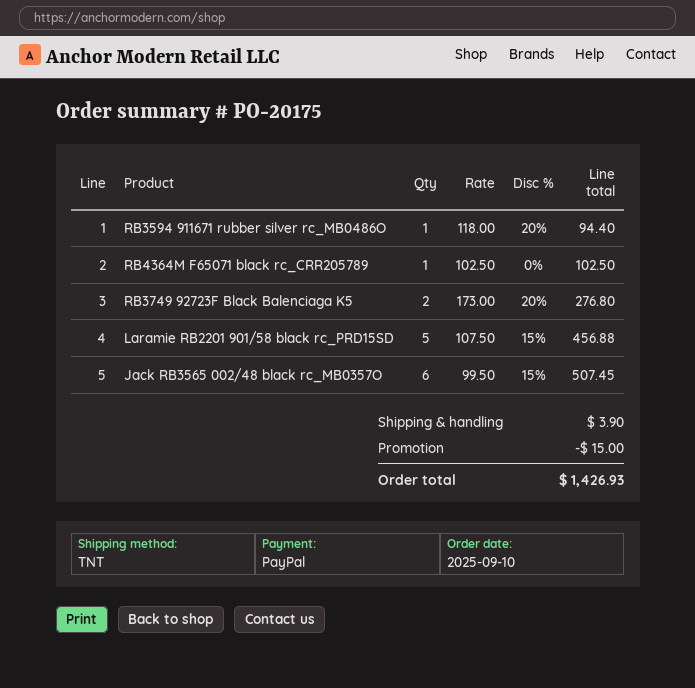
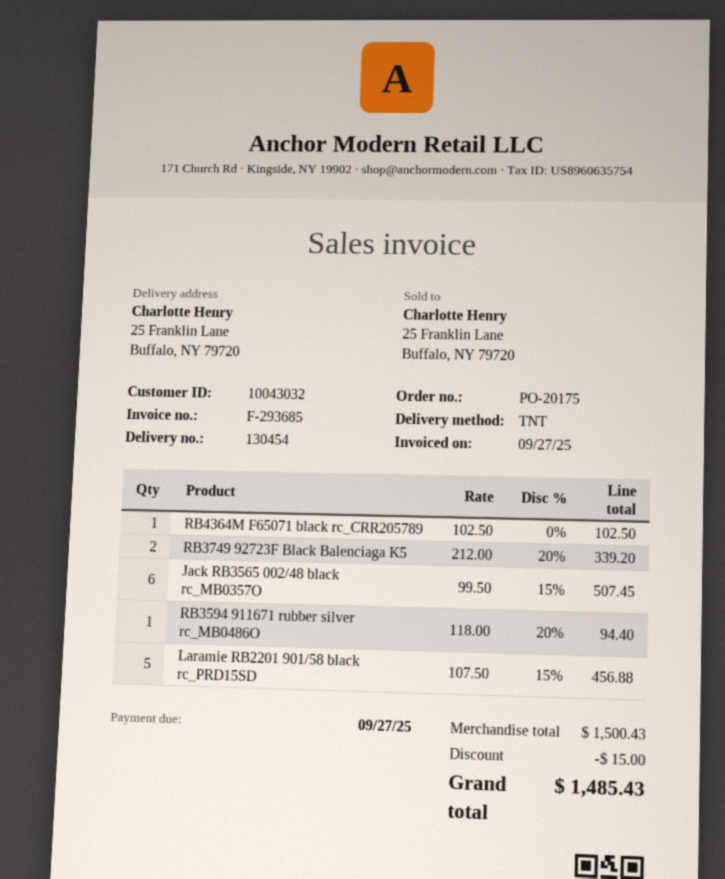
RB3749 92723F Black Balenciaga K5: 2 x 173.00 - 20% = 276.80 -> 2 x 212.00 - 20% = 339.20
shipping: 3.90 -> none
total: 1426.93 -> 1485.43

